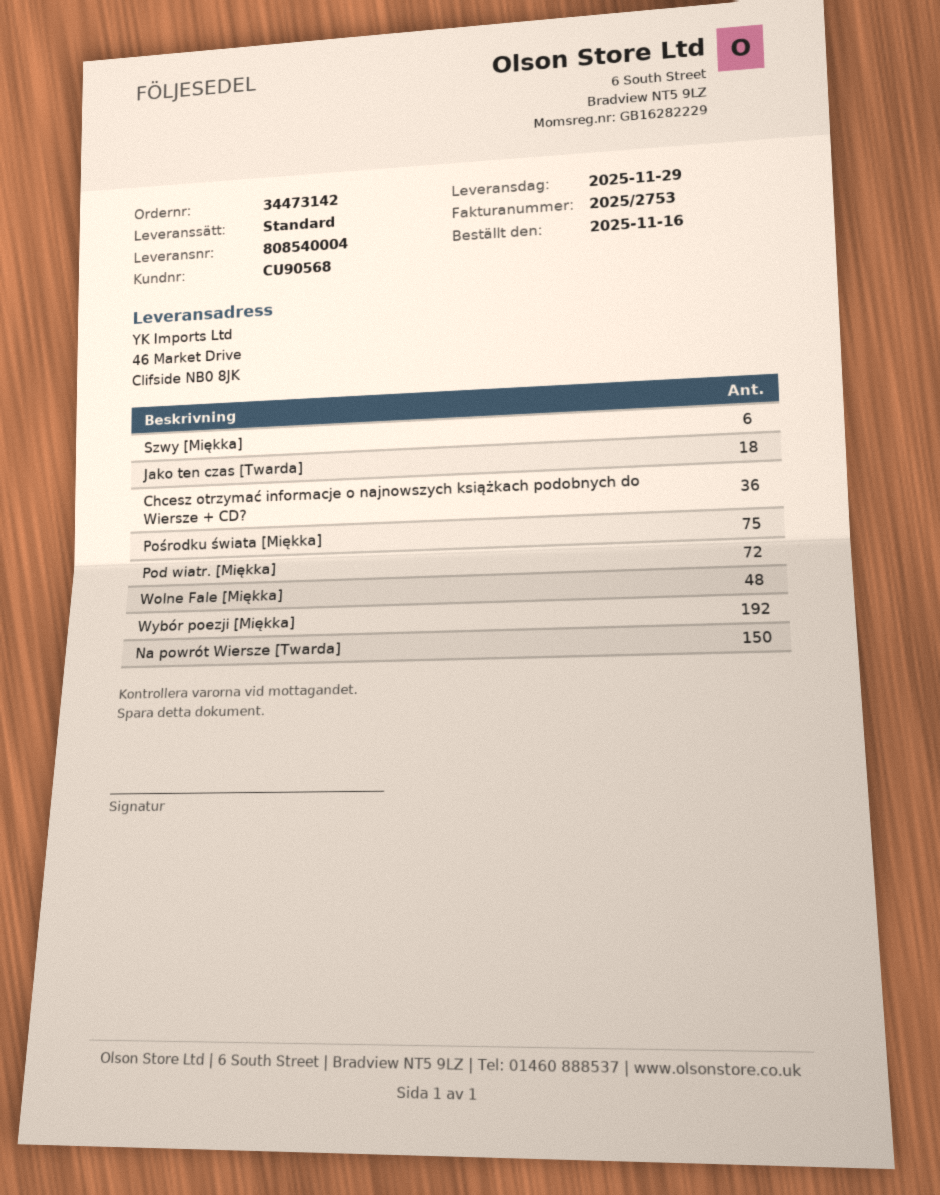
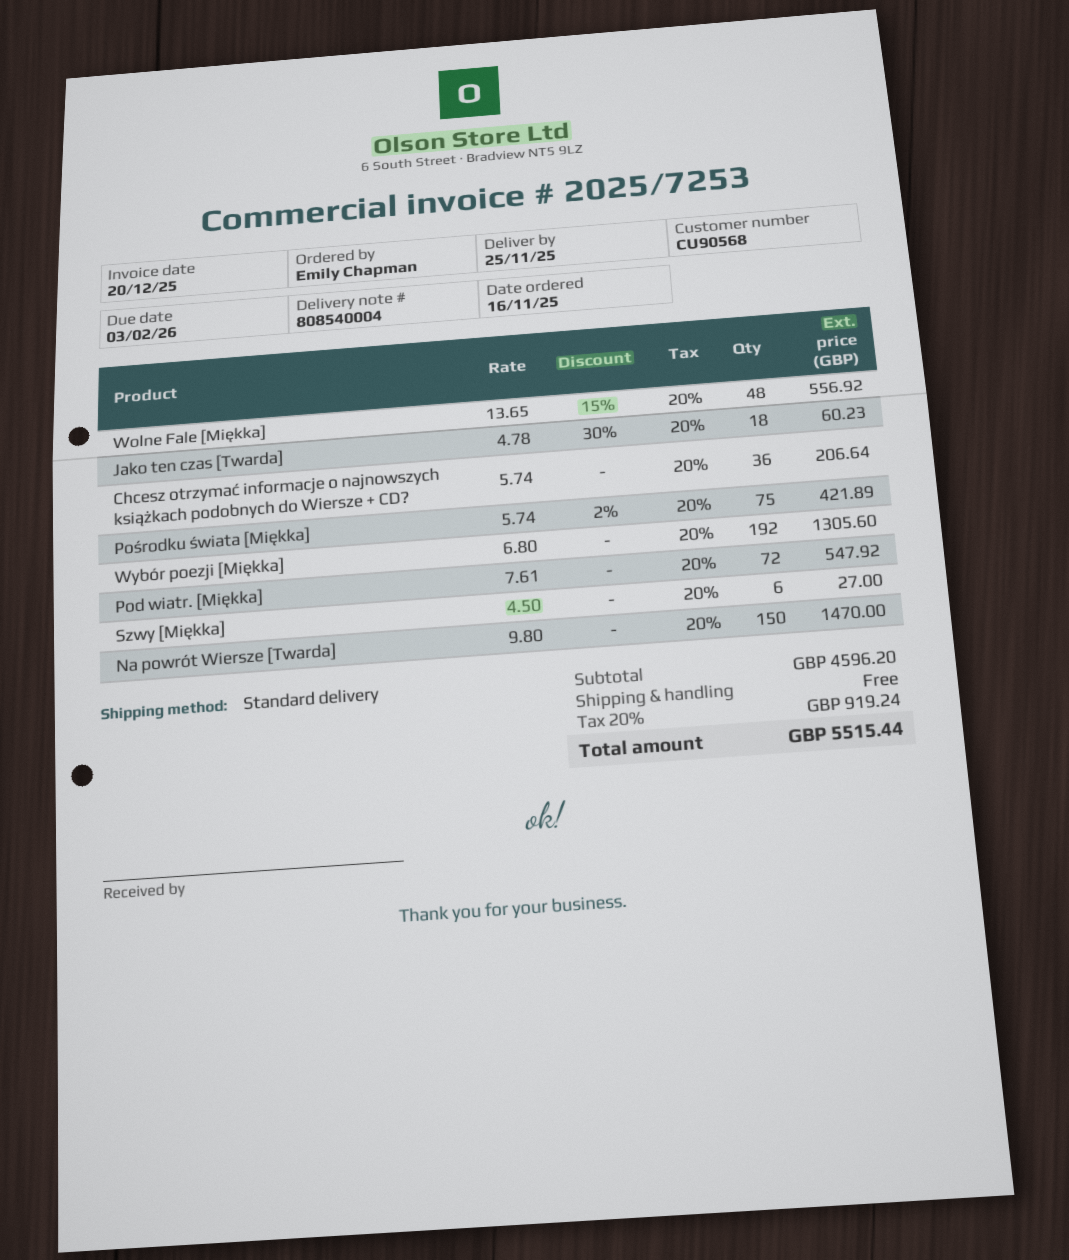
delivery date: 2025-11-29 -> 2025-11-25
invoice number: 2025/2753 -> 2025/7253

